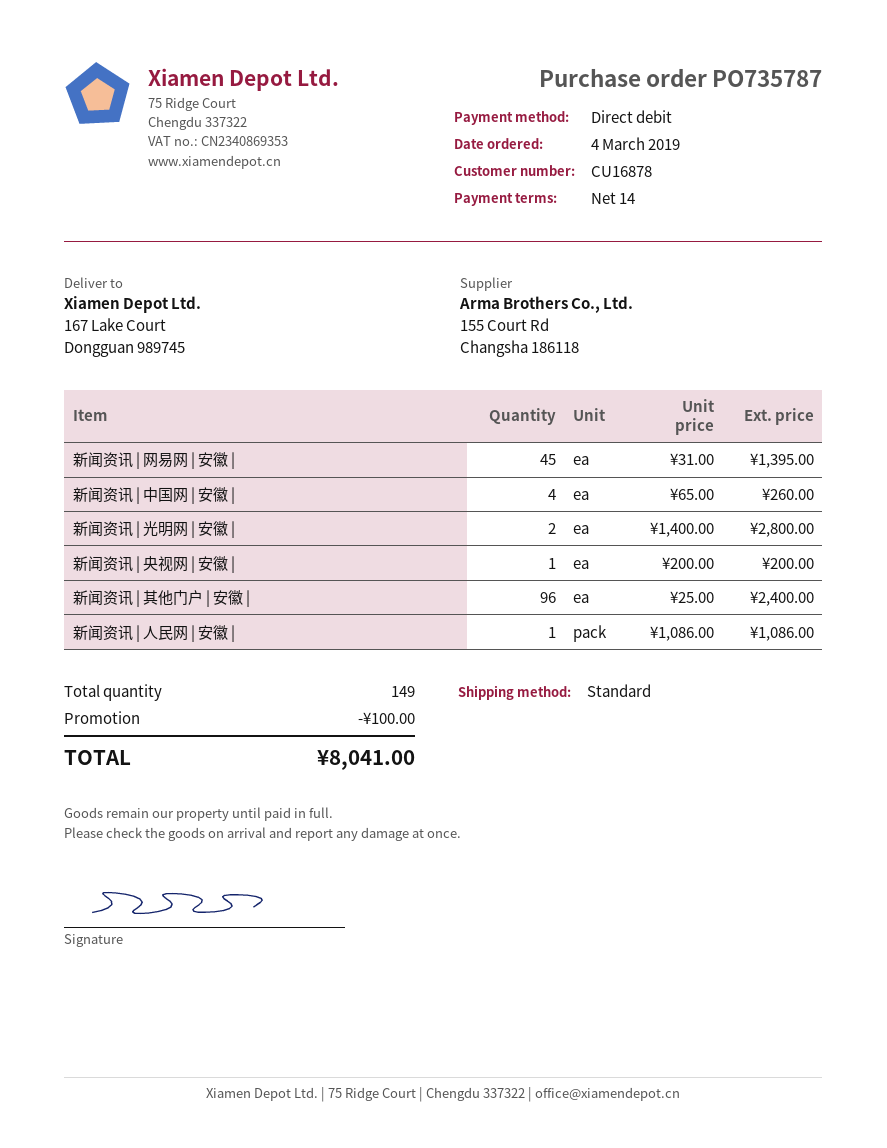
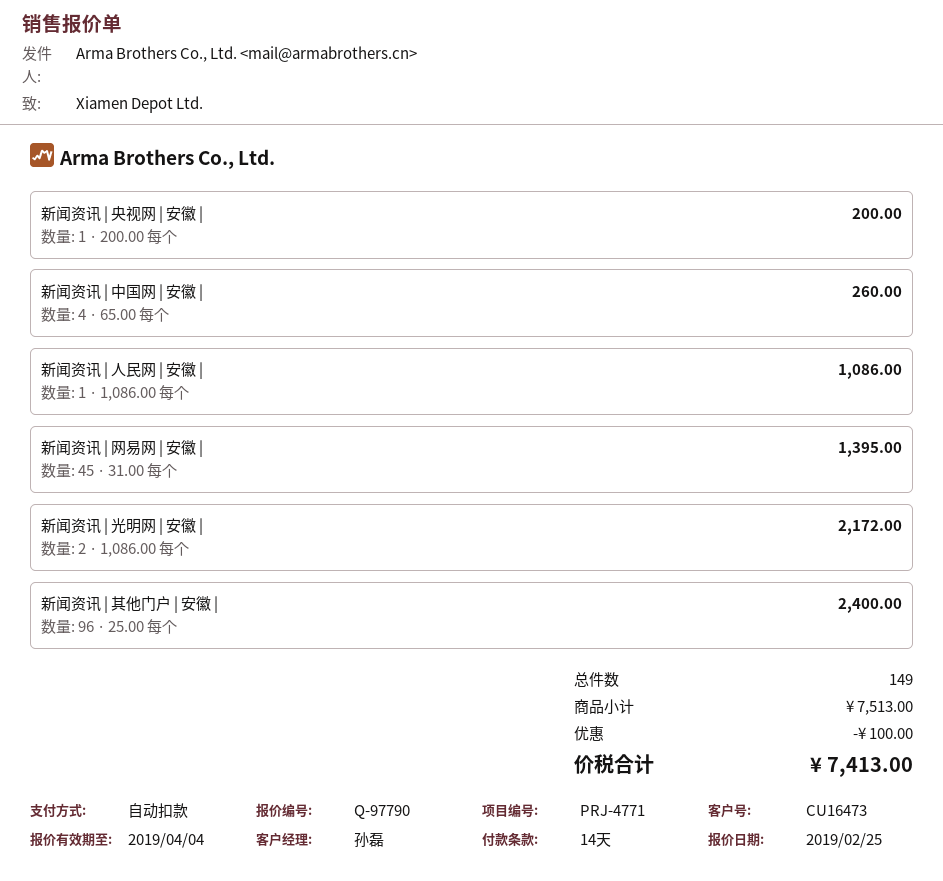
customer number: CU16878 -> CU16473
新闻资讯 | 光明网 | 安徽 |: 2 x 1400.00 = 2800.00 -> 2 x 1086.00 = 2172.00
total: 8041.00 -> 7413.00

